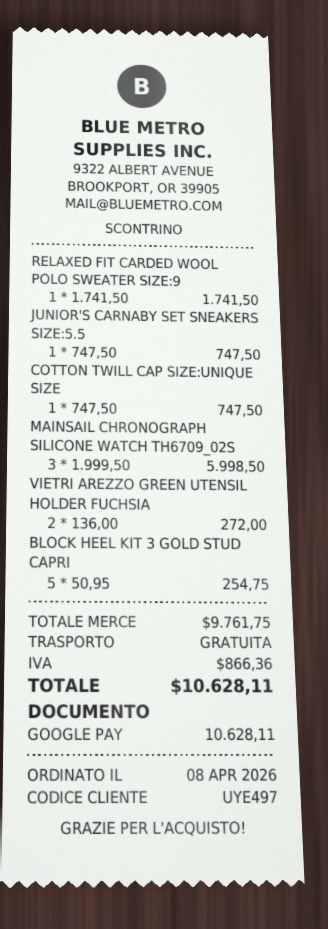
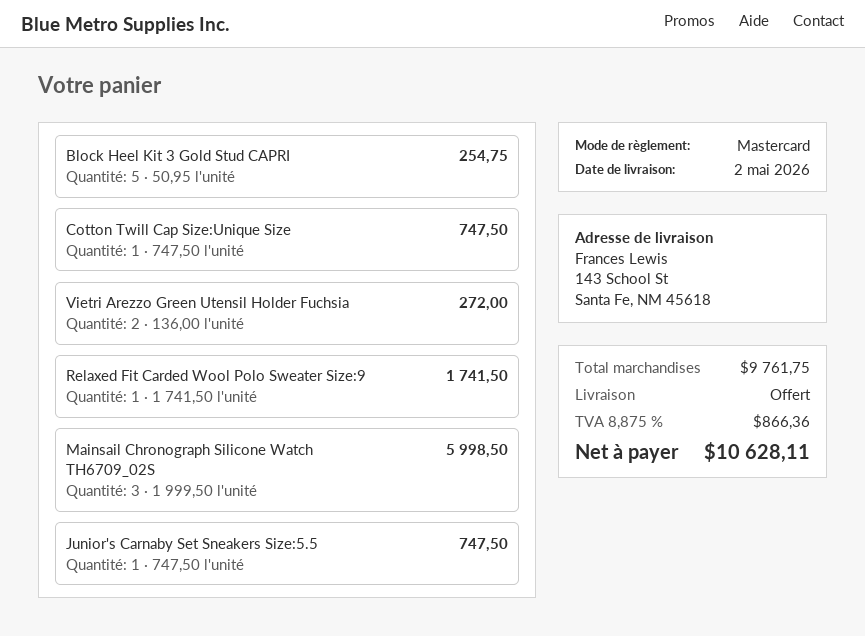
payment method: Google Pay -> Mastercard

